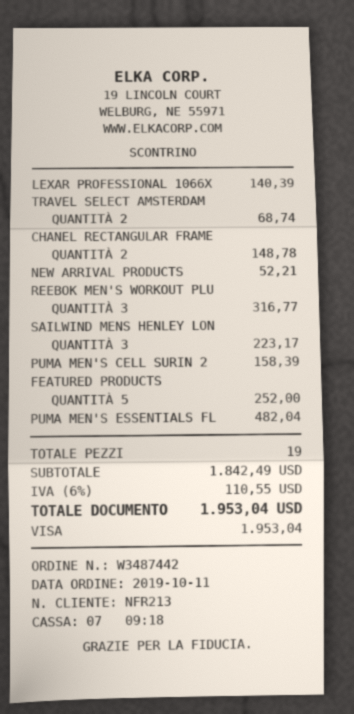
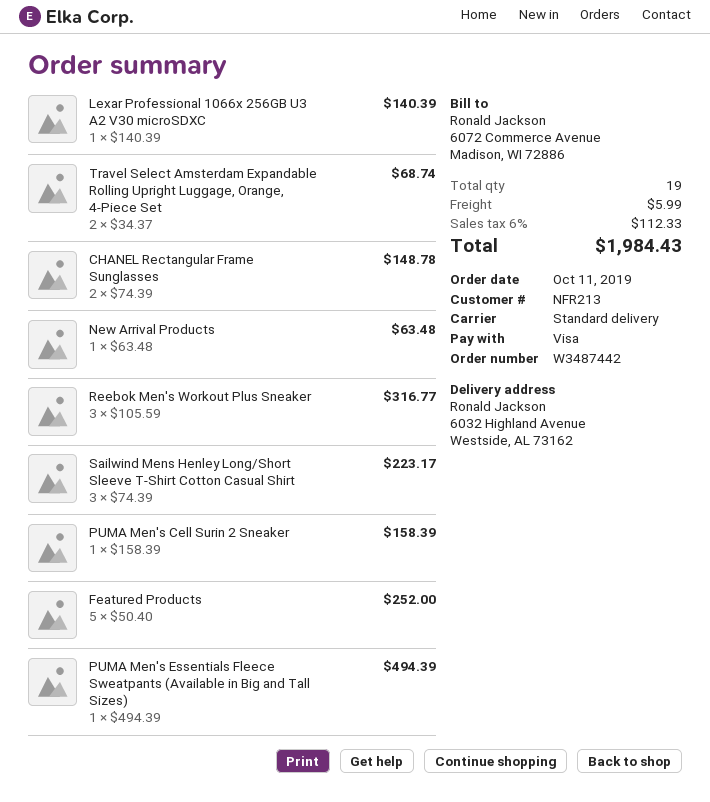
NEW ARRIVAL PRODUCTS: 1 for 52.21 -> 1 for 63.48
PUMA MEN'S ESSENTIALS FL: 1 for 482.04 -> 1 for 494.39
shipping: none -> 5.99
tax: 6% = 110.55 -> 6% = 112.33
total: 1953.04 -> 1984.43

